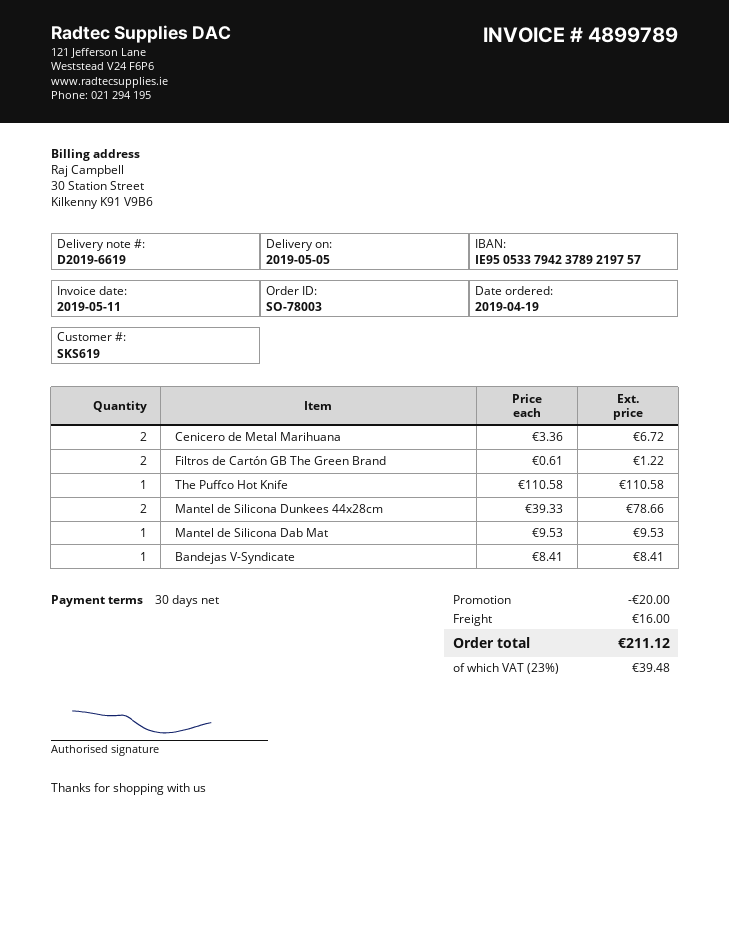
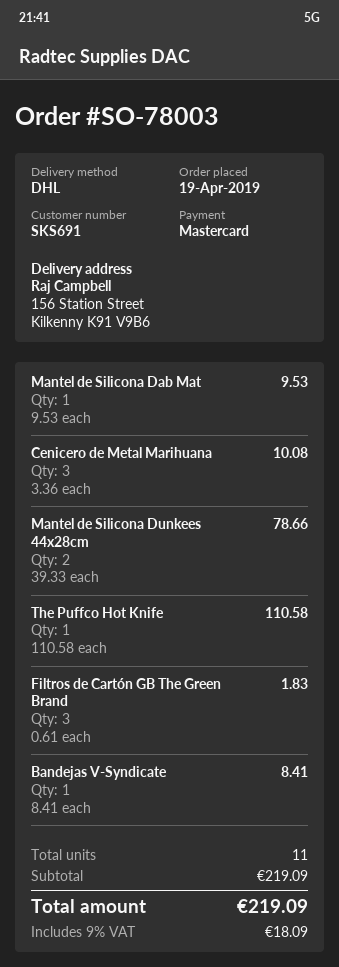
customer number: SKS619 -> SKS691
Cenicero de Metal Marihuana: 2 x 3.36 = 6.72 -> 3 x 3.36 = 10.08
Filtros de Cartón GB The Green Brand: 2 x 0.61 = 1.22 -> 3 x 0.61 = 1.83
discount: 20.00 -> none
shipping: 16.00 -> none
tax: 23% = 39.48 -> 9% = 18.09
total: 211.12 -> 219.09

